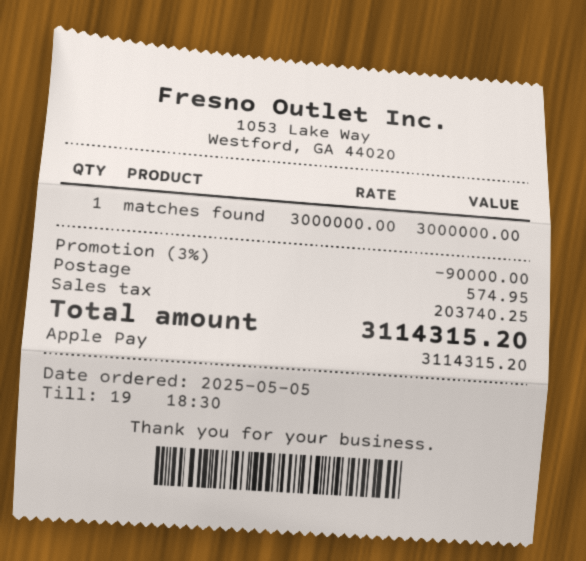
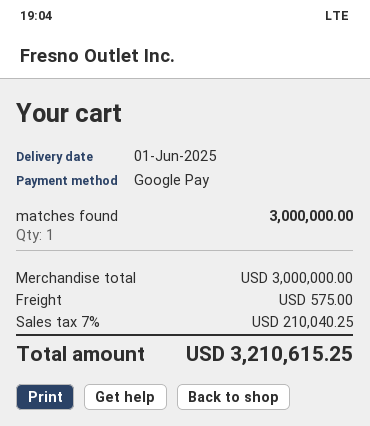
payment method: Apple Pay -> Google Pay
discount: 3% = 90000.00 -> none
shipping: 574.95 -> 575.00
tax: 203740.25 -> 210040.25
total: 3114315.20 -> 3210615.25

